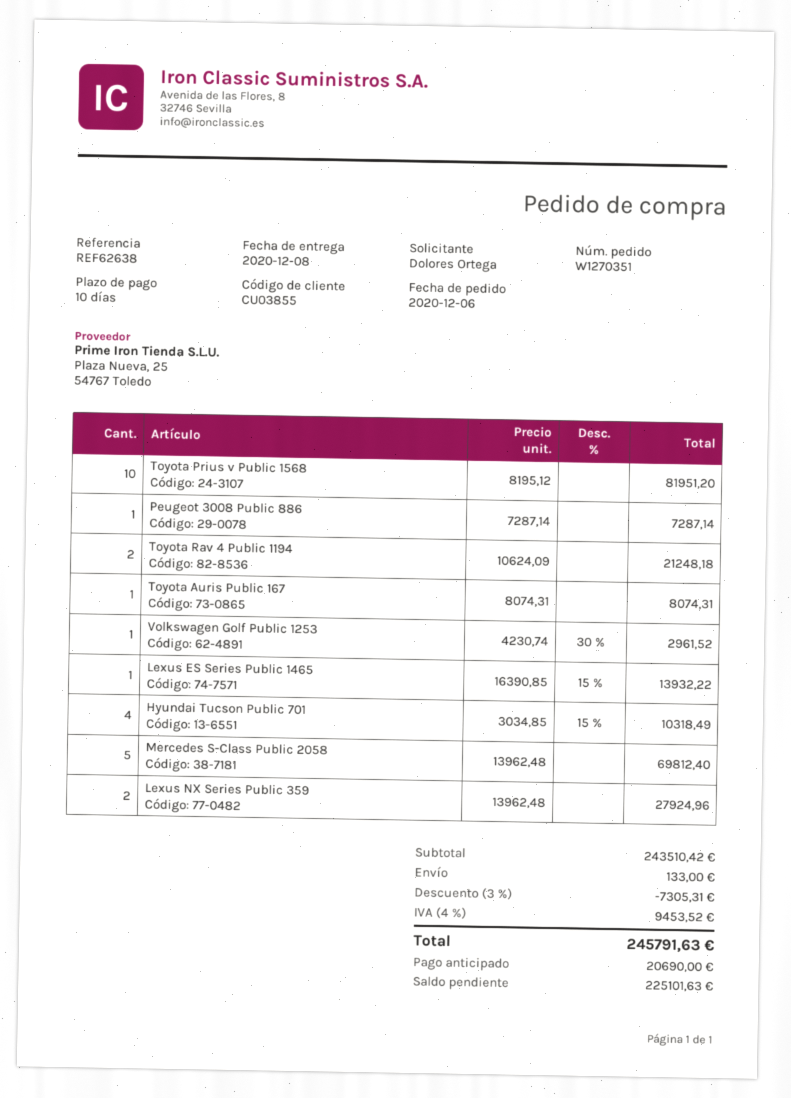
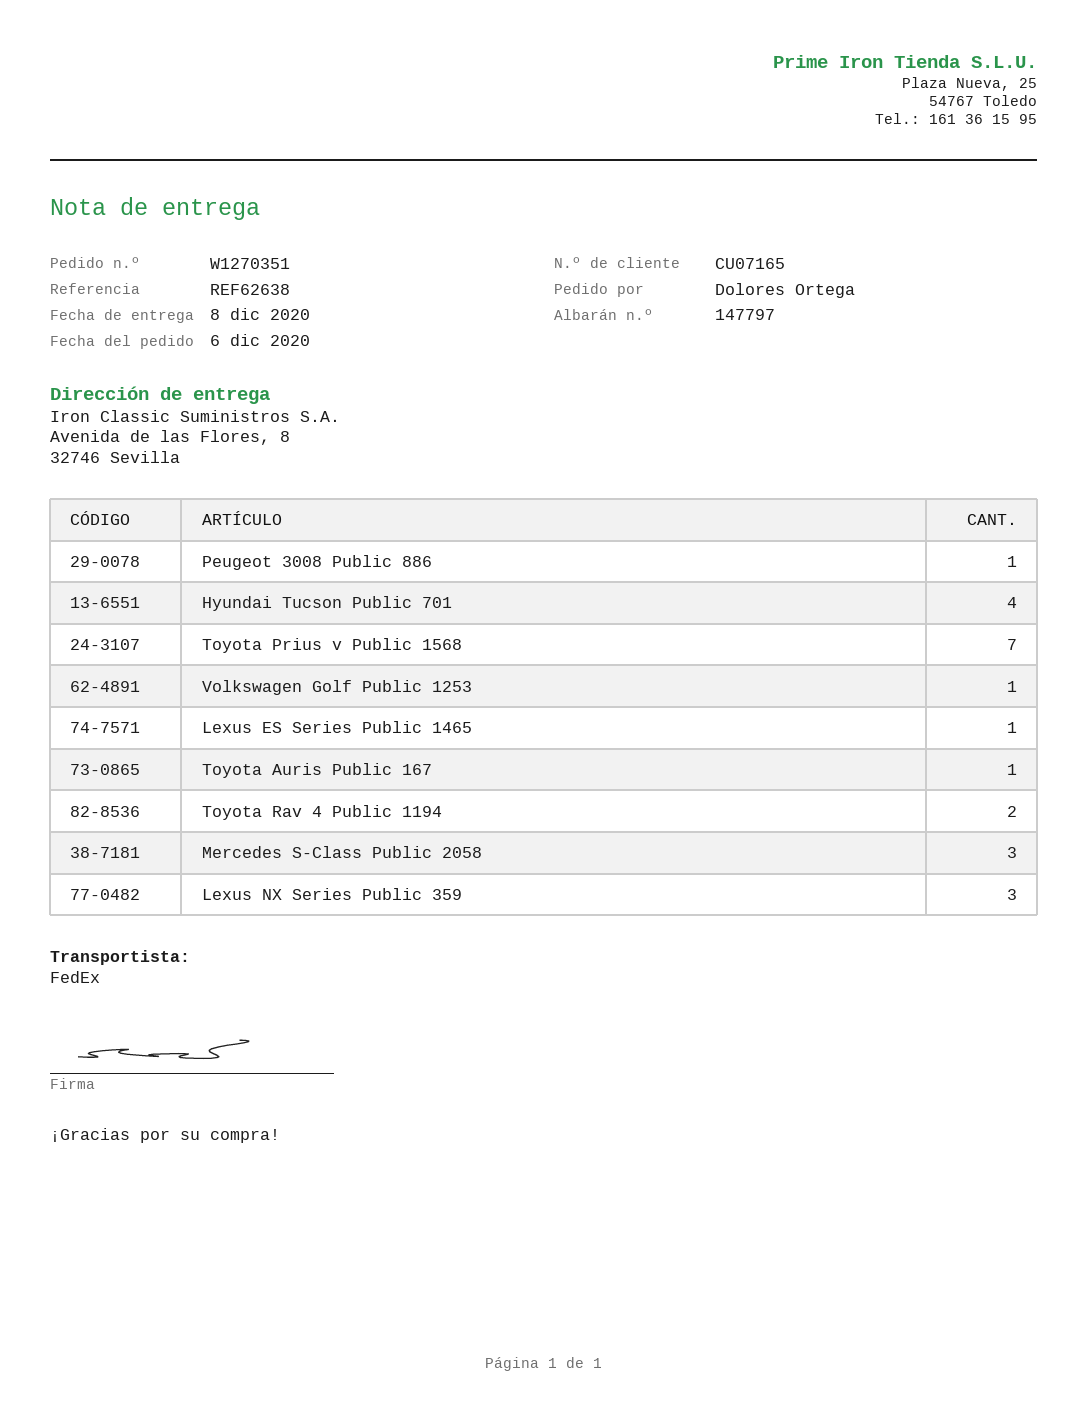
customer number: CU03855 -> CU07165
Toyota Prius v Public 1568: 10 -> 7
Mercedes S-Class Public 2058: 5 -> 3
Lexus NX Series Public 359: 2 -> 3

